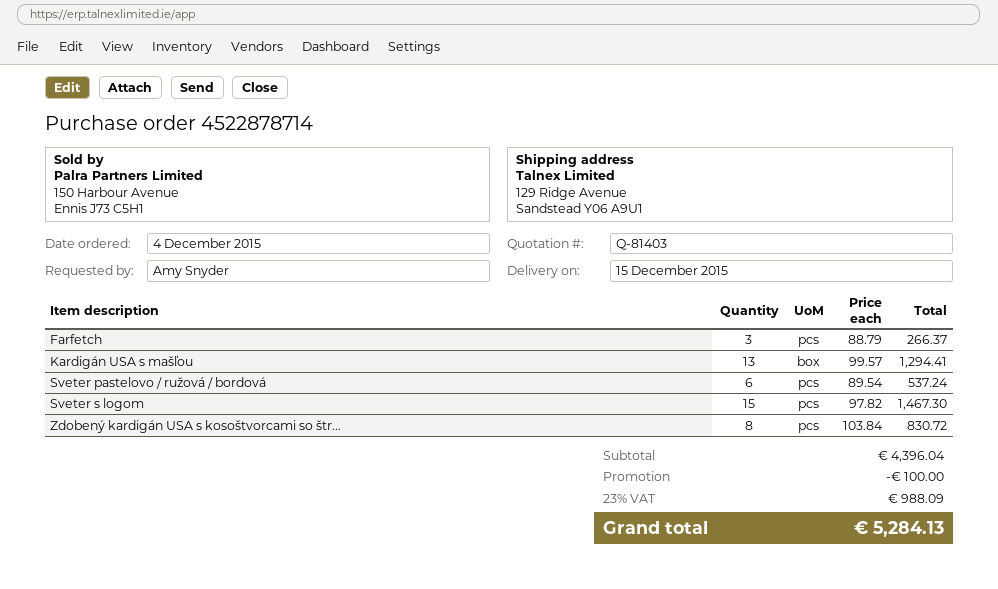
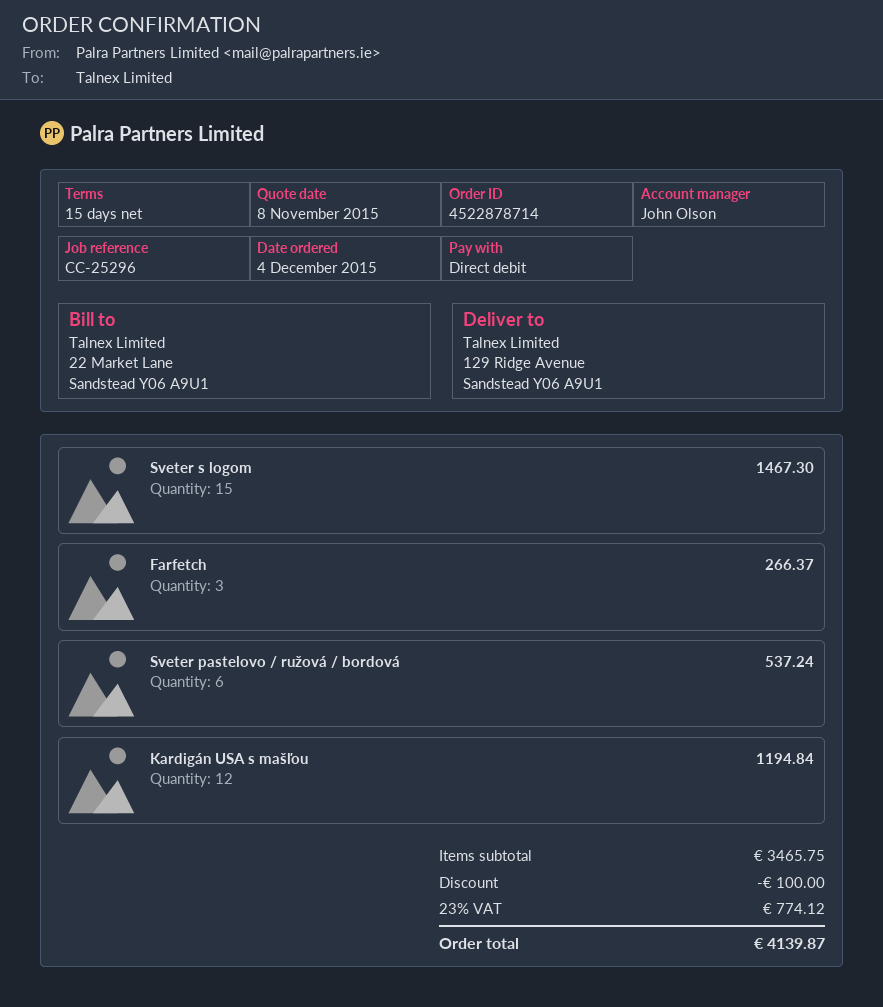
Kardigán USA s mašľou: 13 for 1294.41 -> 12 for 1194.84
Zdobený kardigán USA s kosoštvorcami so štr...: 8 for 830.72 -> none
subtotal: 4396.04 -> 3465.75
tax: 23% = 988.09 -> 23% = 774.12
total: 5284.13 -> 4139.87

